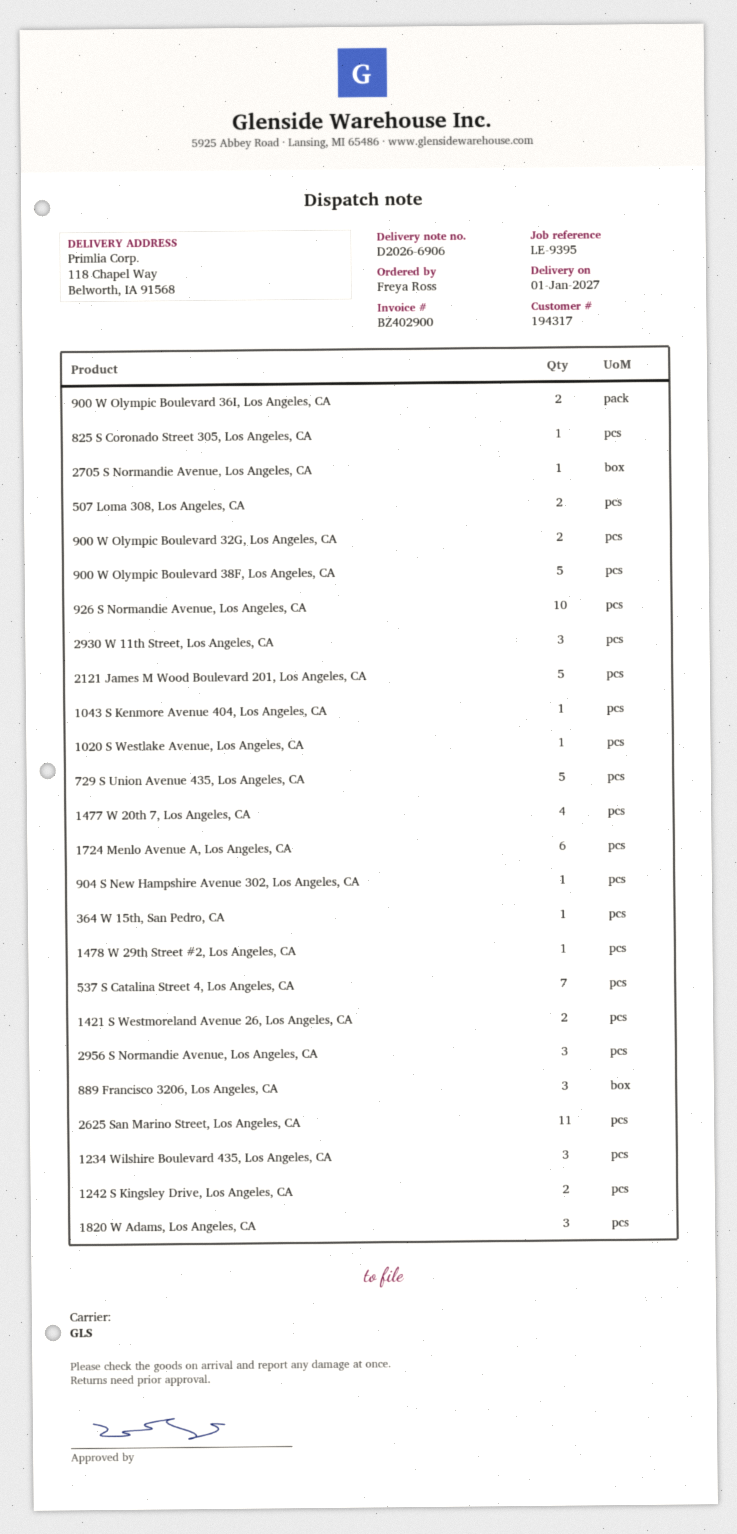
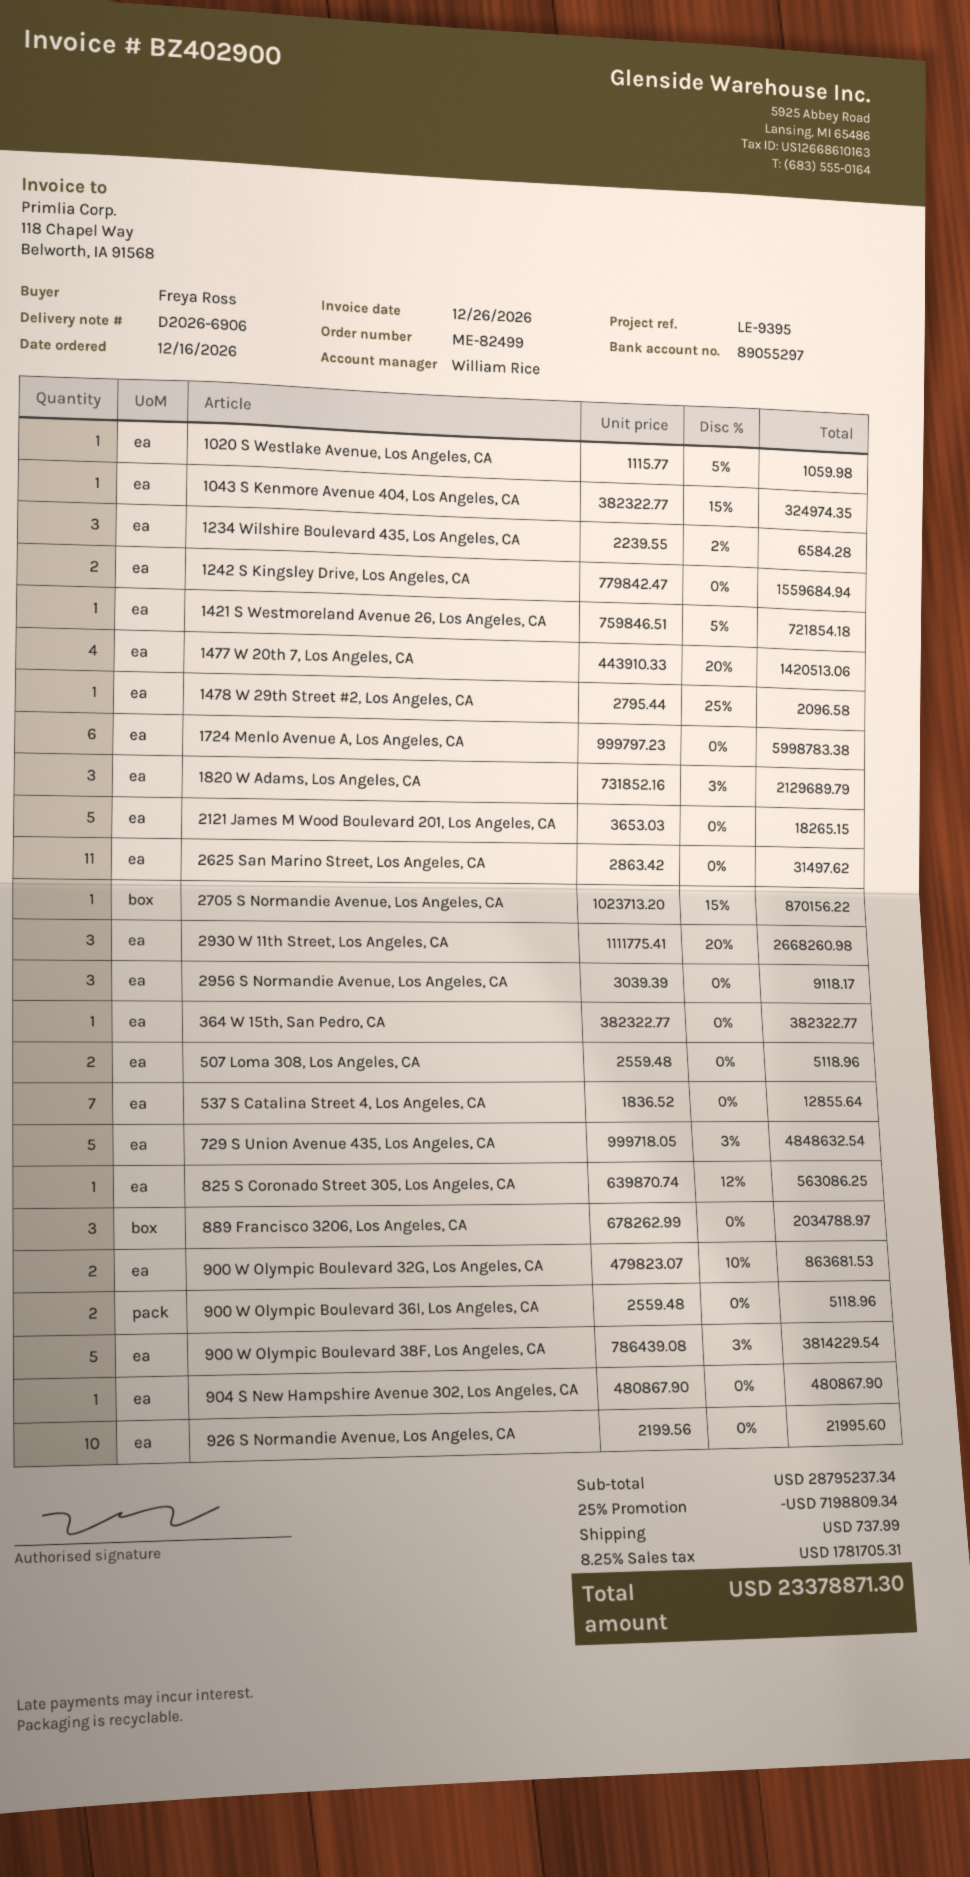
1421 S Westmoreland Avenue 26, Los Angeles, CA: 2 -> 1

